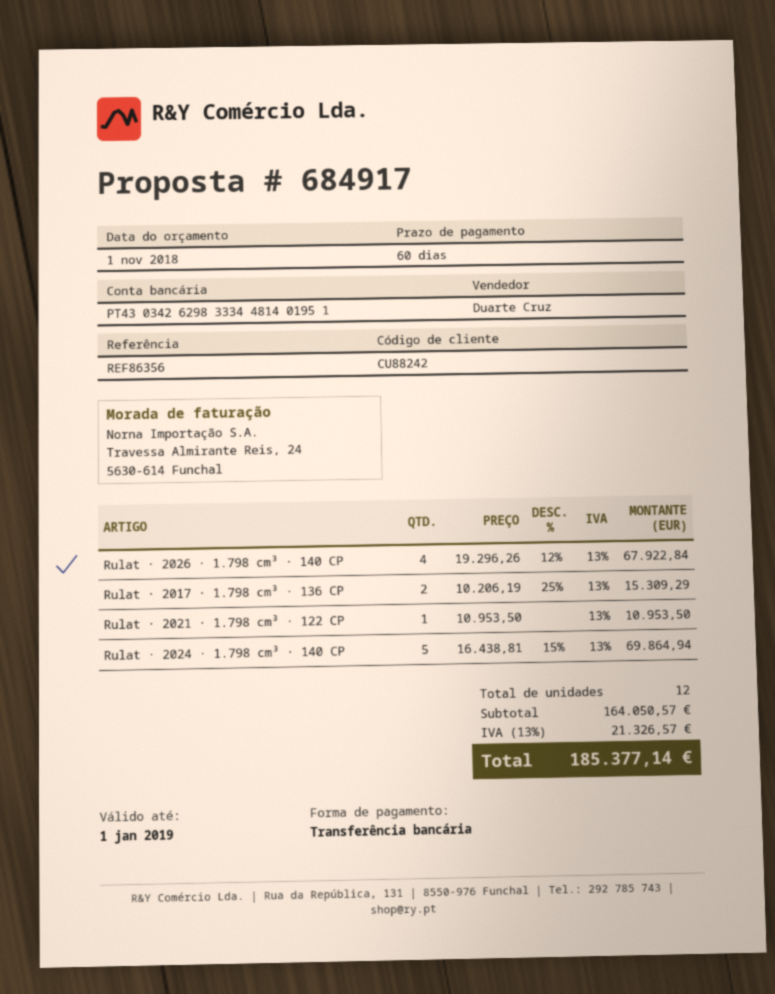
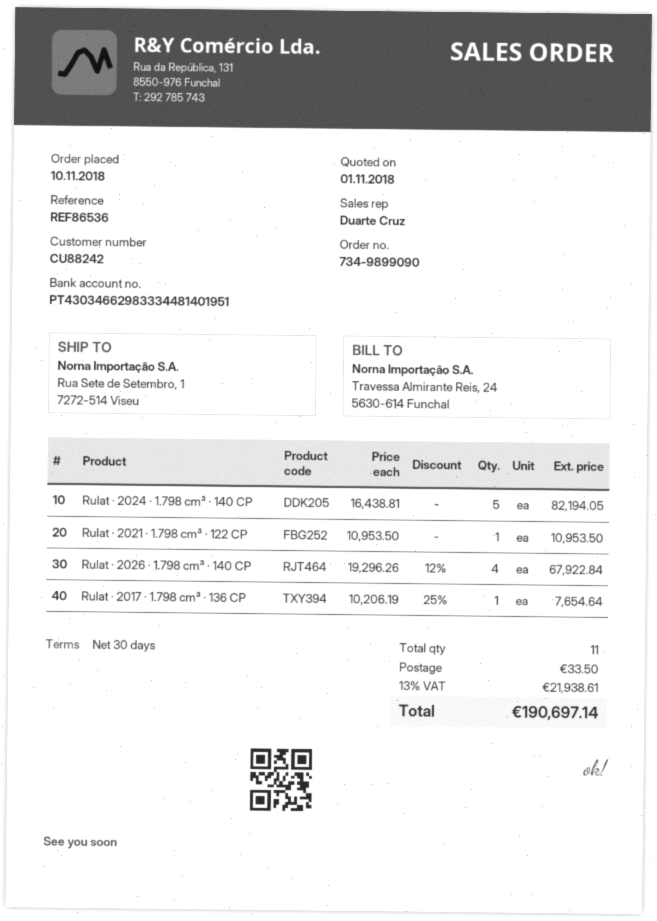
payment terms: 60 days -> 30 days
reference: REF86356 -> REF86536
bank account: PT43034262983334481401951 -> PT43034662983334481401951
Rulat · 2017 · 1.798 cm³ · 136 CP: 2 x 10206.19 - 25% = 15309.29 -> 1 x 10206.19 - 25% = 7654.64
Rulat · 2024 · 1.798 cm³ · 140 CP: 5 x 16438.81 - 15% = 69864.94 -> 5 x 16438.81 = 82194.05
total quantity: 12 -> 11
shipping: none -> 33.50
tax: 13% = 21326.57 -> 13% = 21938.61
total: 185377.14 -> 190697.14

